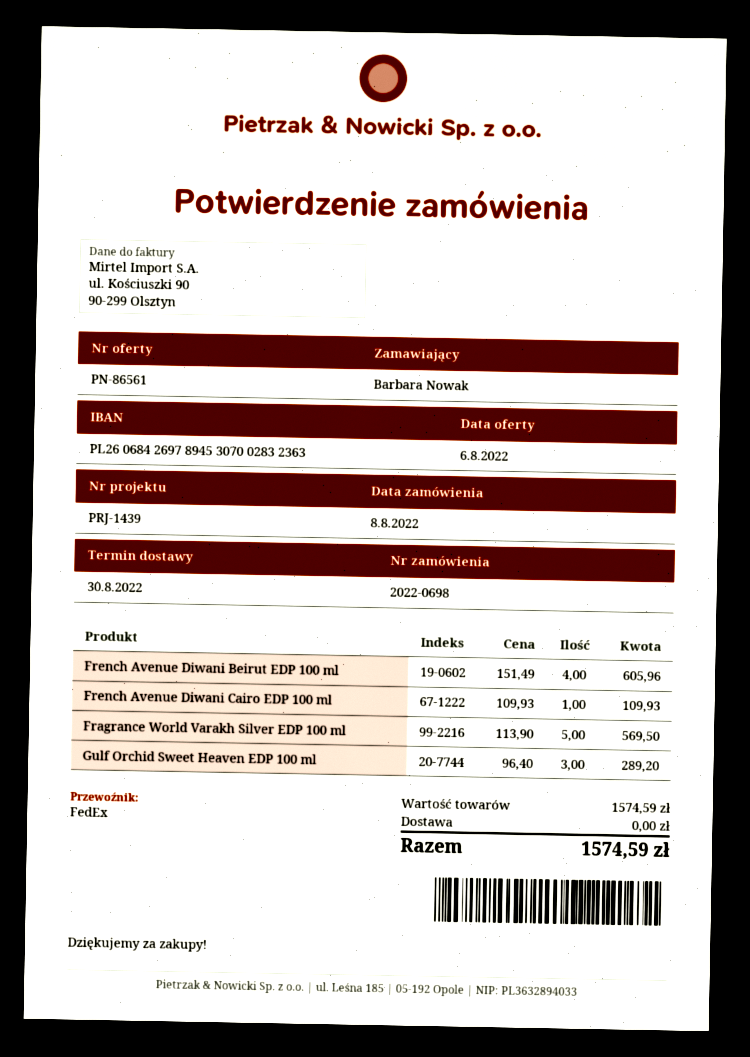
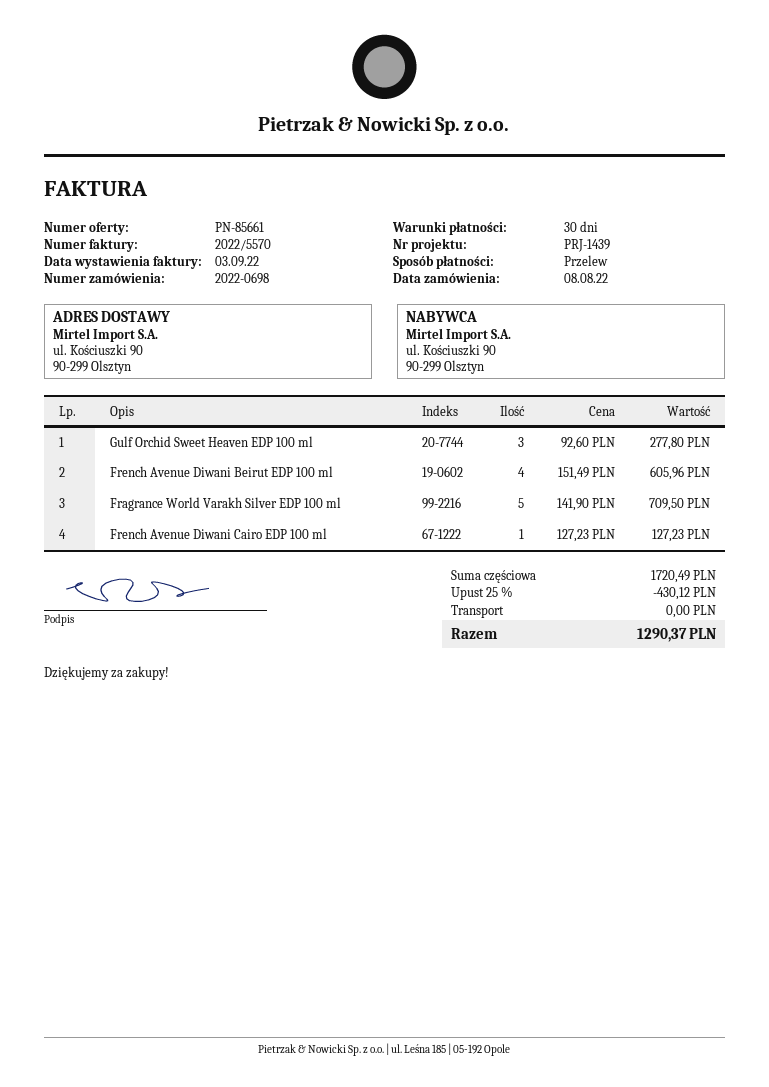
quote number: PN-86561 -> PN-85661
French Avenue Diwani Cairo EDP 100 ml: 1 x 109.93 = 109.93 -> 1 x 127.23 = 127.23
Fragrance World Varakh Silver EDP 100 ml: 5 x 113.90 = 569.50 -> 5 x 141.90 = 709.50
Gulf Orchid Sweet Heaven EDP 100 ml: 3 x 96.40 = 289.20 -> 3 x 92.60 = 277.80
subtotal: 1574.59 -> 1720.49
discount: none -> 25% = 430.12
total: 1574.59 -> 1290.37

